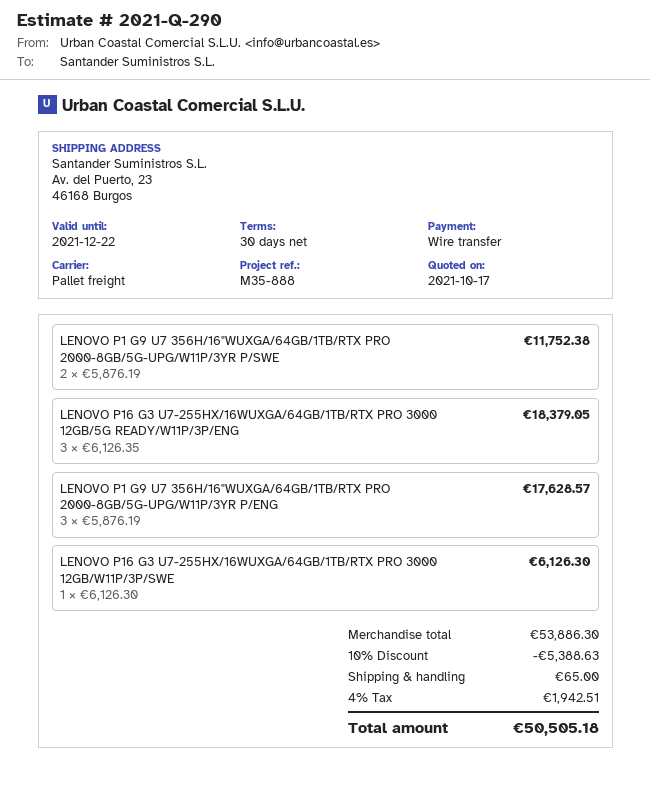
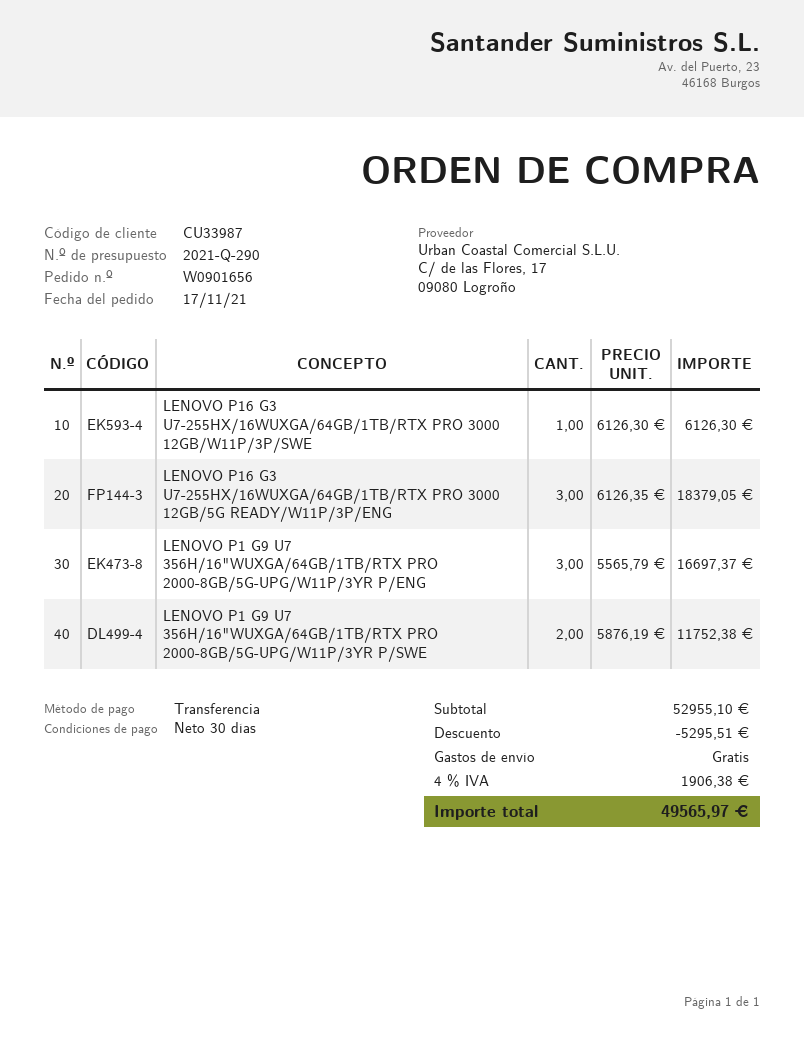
LENOVO P1 G9 U7 356H/16"WUXGA/64GB/1TB/RTX PRO 2000-8GB/5G-UPG/W11P/3YR P/ENG: 3 x 5876.19 = 17628.57 -> 3 x 5565.79 = 16697.37
subtotal: 53886.30 -> 52955.10
discount: 5388.63 -> 5295.51
shipping: 65.00 -> 0.00
tax: 4% = 1942.51 -> 4% = 1906.38
total: 50505.18 -> 49565.97

